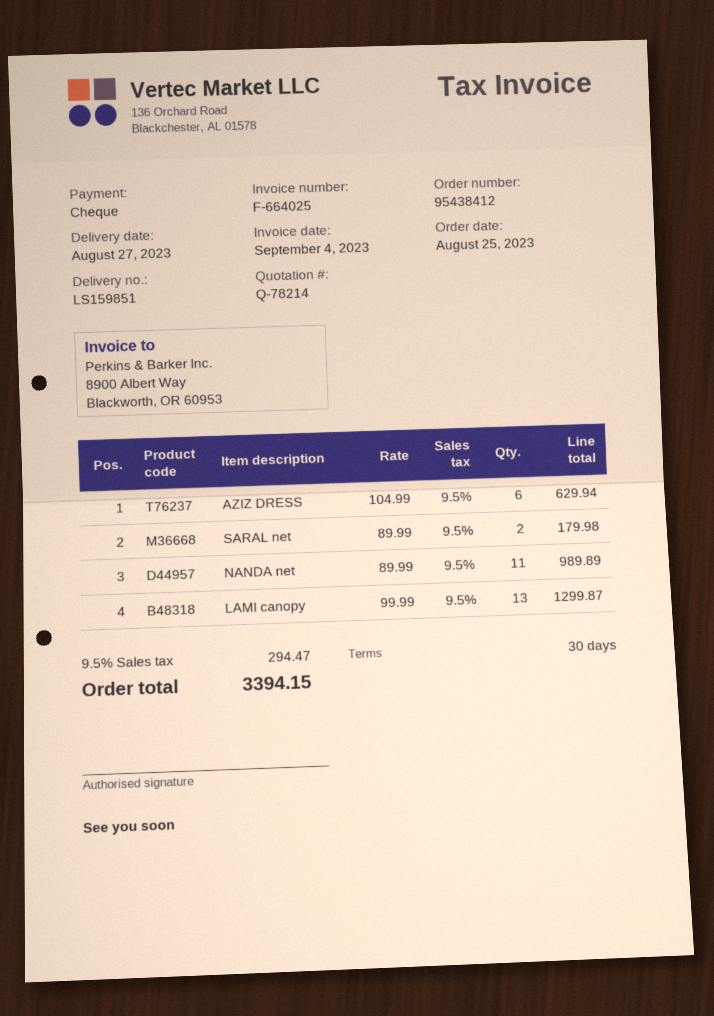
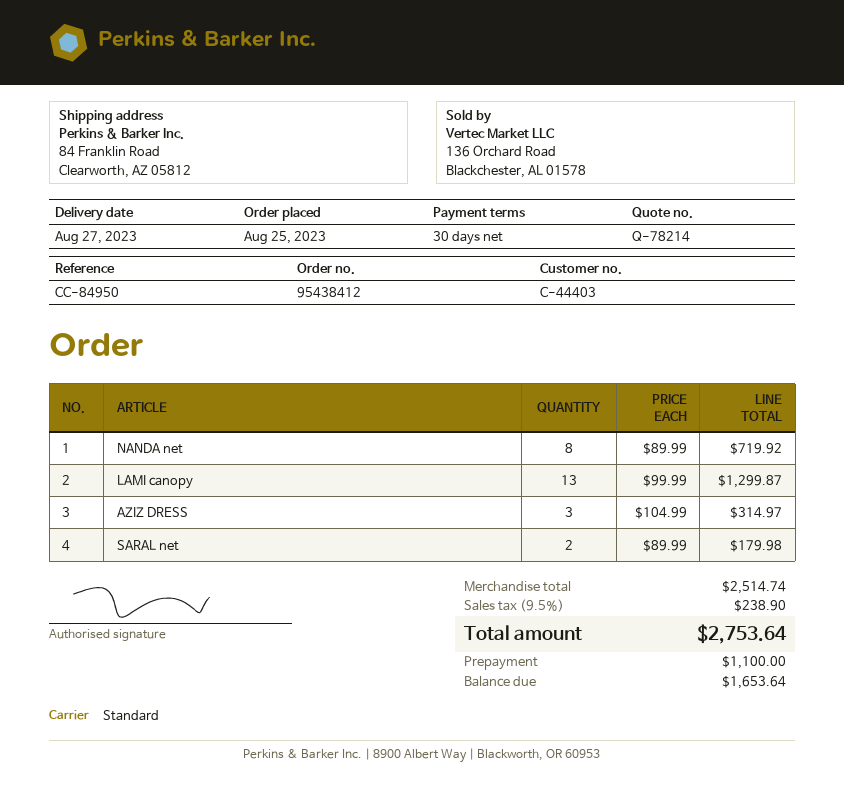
AZIZ DRESS: 6 x 104.99 = 629.94 -> 3 x 104.99 = 314.97
NANDA net: 11 x 89.99 = 989.89 -> 8 x 89.99 = 719.92
tax: 9.5% = 294.47 -> 9.5% = 238.90
total: 3394.15 -> 2753.64

